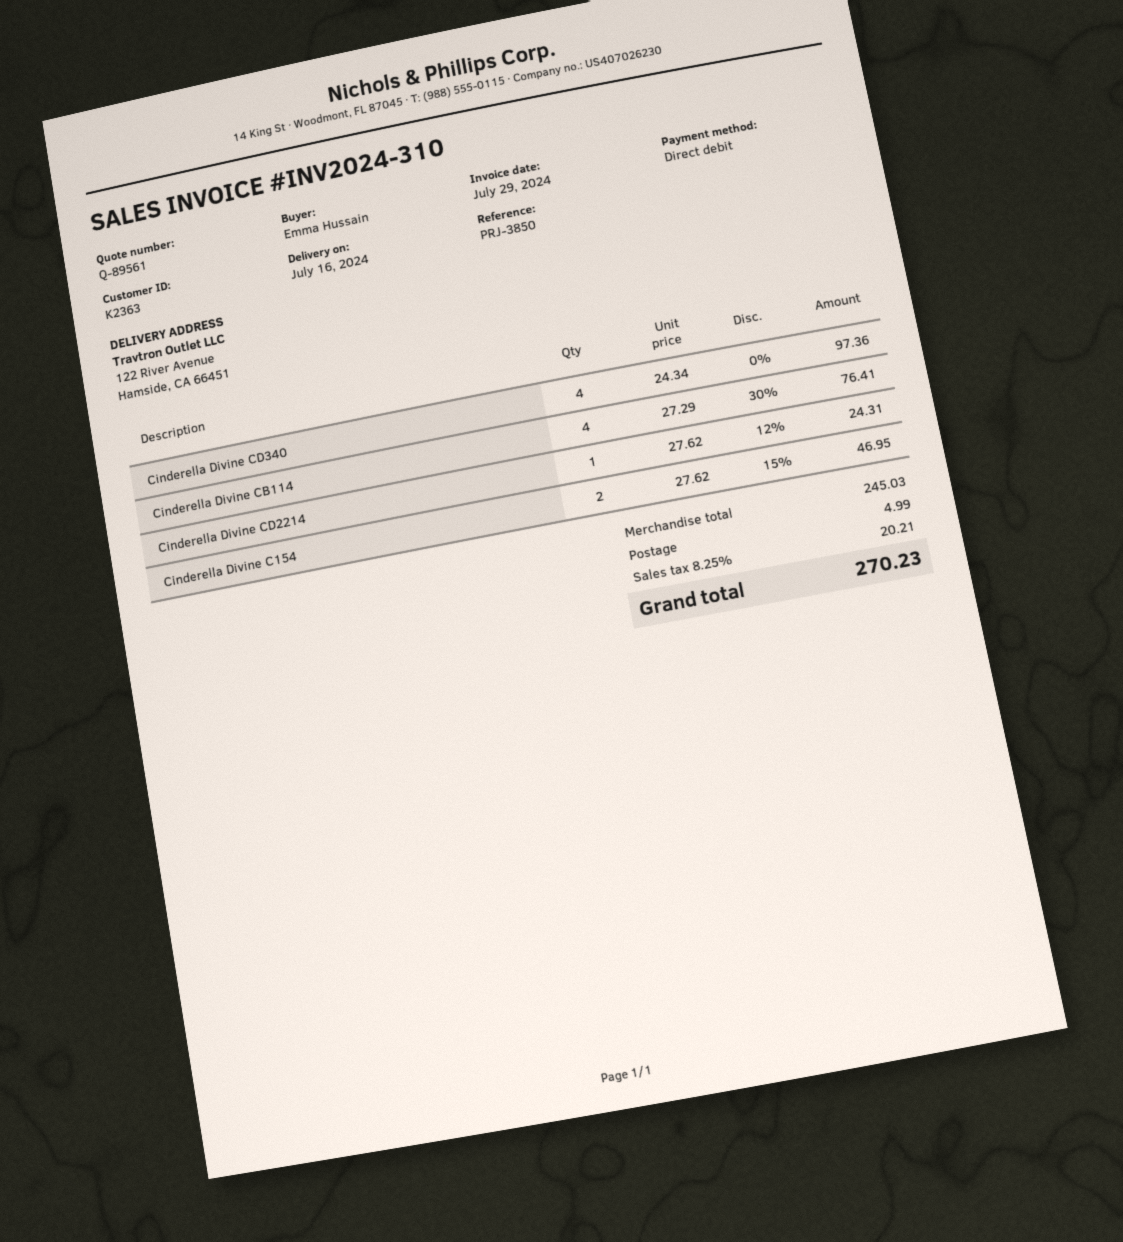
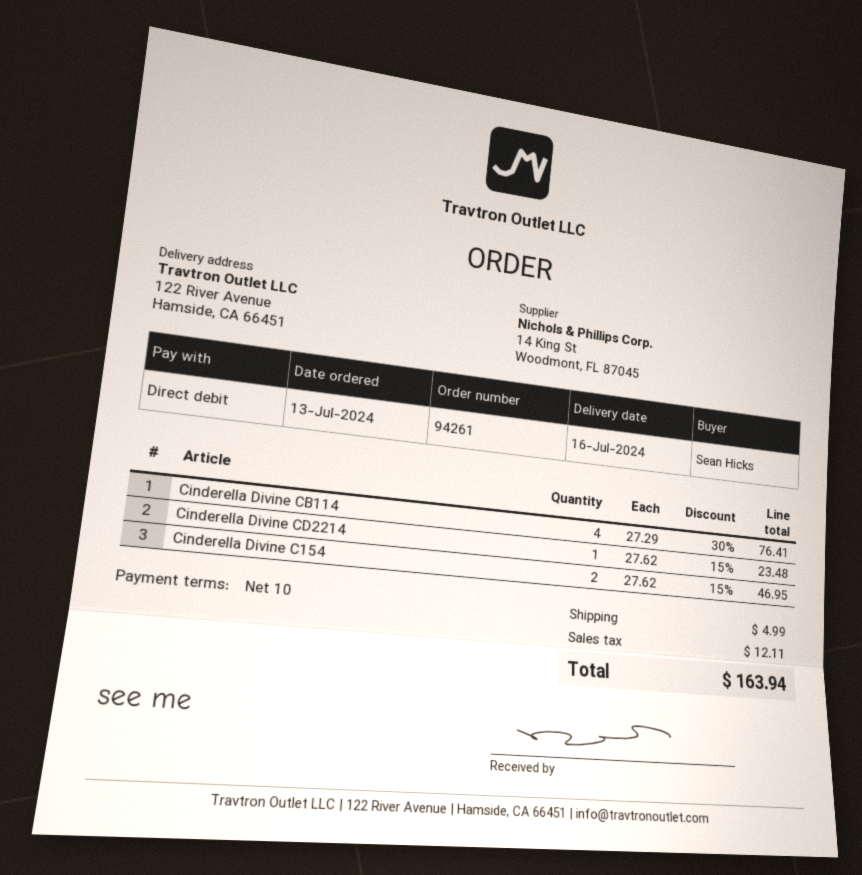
ordered by: Emma Hussain -> Sean Hicks
Cinderella Divine CD340: 4 x 24.34 = 97.36 -> none
Cinderella Divine CD2214: 1 x 27.62 - 12% = 24.31 -> 1 x 27.62 - 15% = 23.48
tax: 20.21 -> 12.11
total: 270.23 -> 163.94

